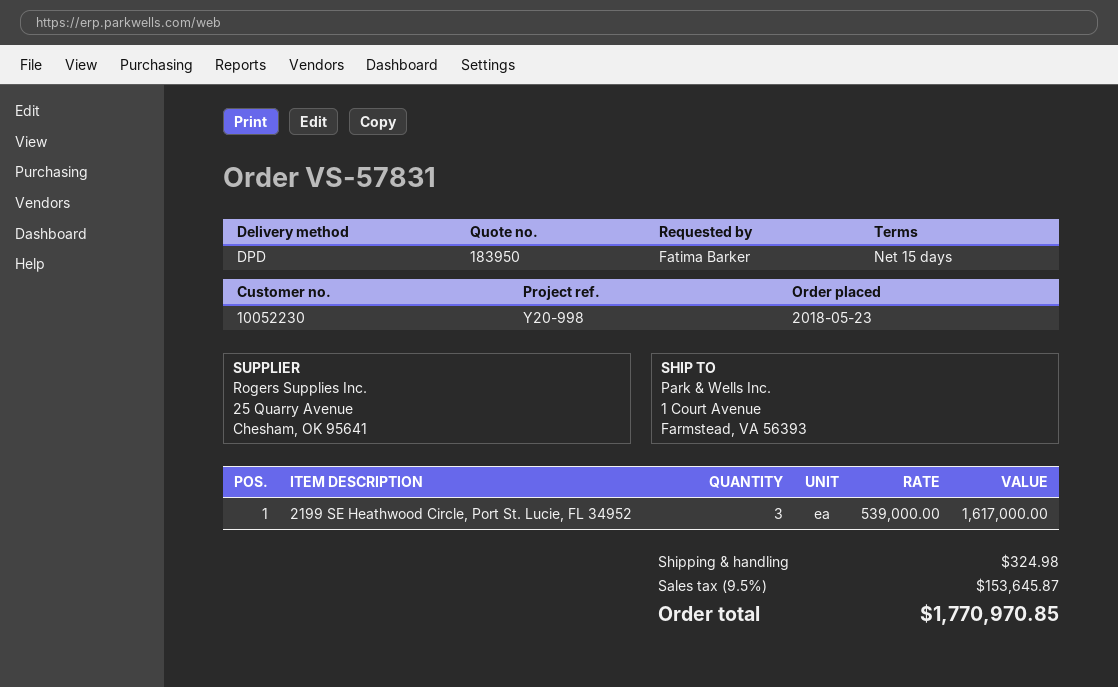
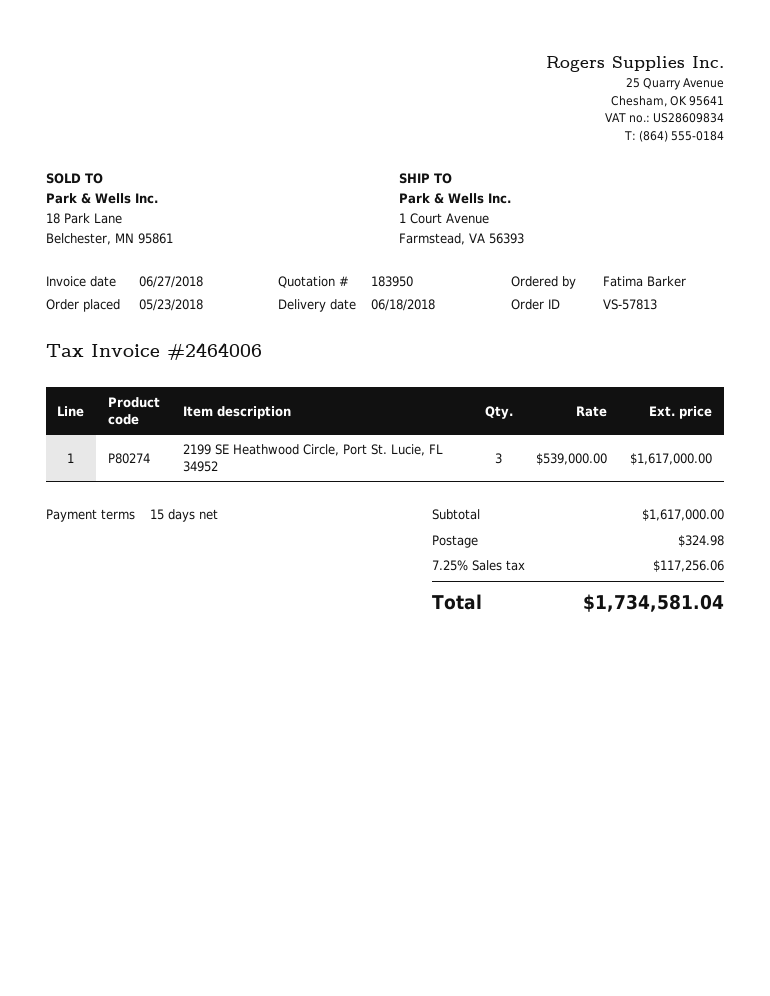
order number: VS-57831 -> VS-57813
tax: 9.5% = 153645.87 -> 7.25% = 117256.06
total: 1770970.85 -> 1734581.04

